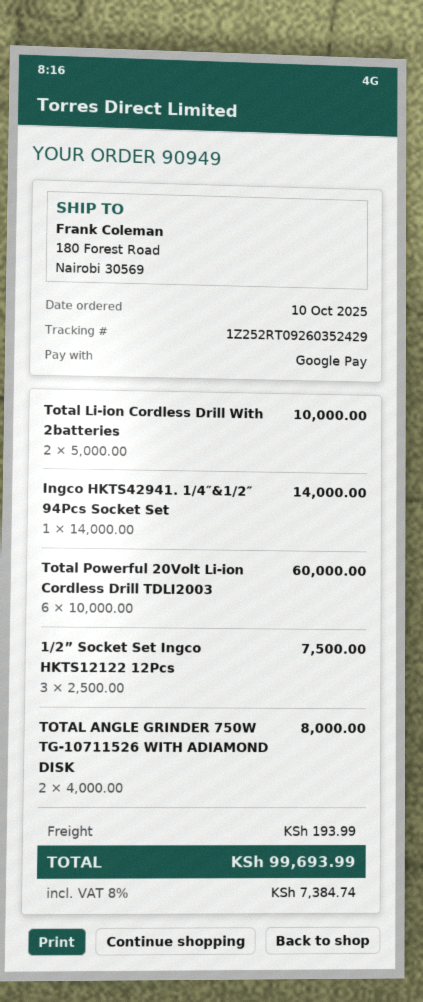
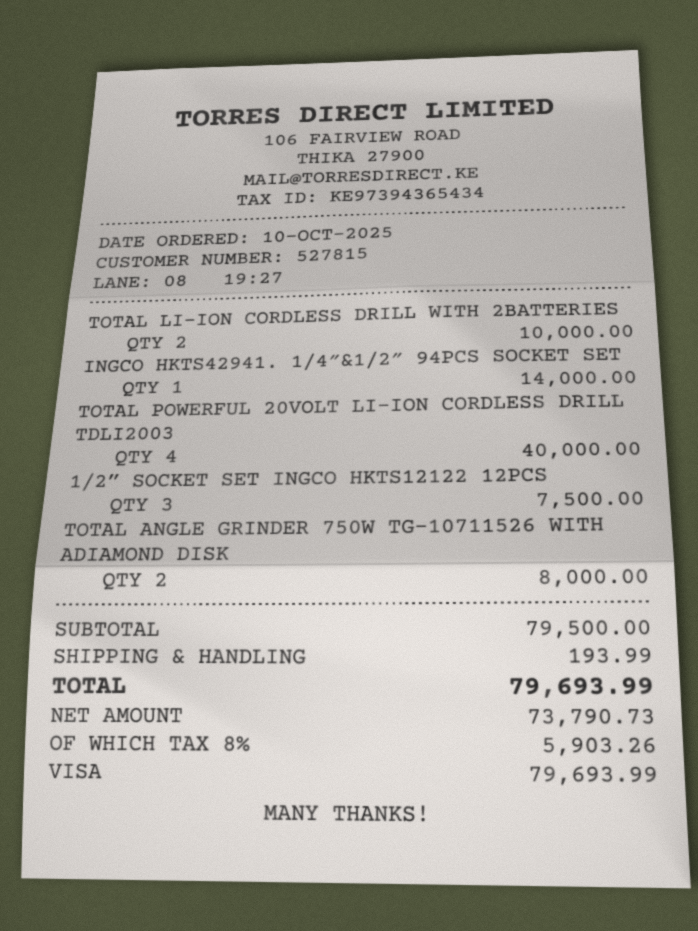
payment method: Google Pay -> Visa
Total Powerful 20Volt Li-ion Cordless Drill TDLI2003: 6 for 60000.00 -> 4 for 40000.00
tax: 8% = 7384.74 -> 8% = 5903.26
total: 99693.99 -> 79693.99

